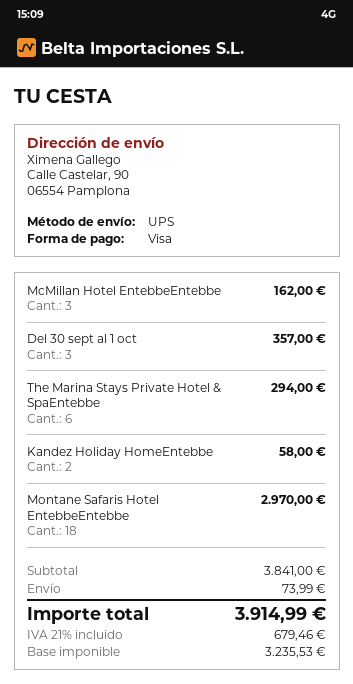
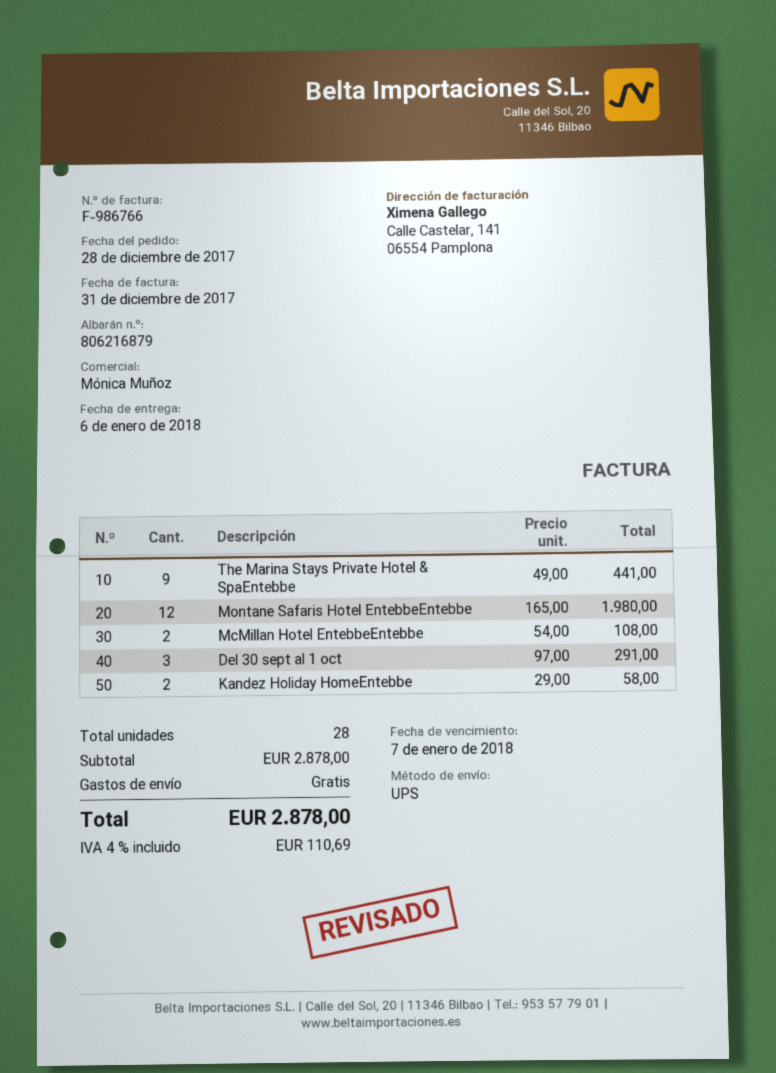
McMillan Hotel EntebbeEntebbe: 3 for 162.00 -> 2 for 108.00
Del 30 sept al 1 oct: 3 for 357.00 -> 3 for 291.00
The Marina Stays Private Hotel & SpaEntebbe: 6 for 294.00 -> 9 for 441.00
Montane Safaris Hotel EntebbeEntebbe: 18 for 2970.00 -> 12 for 1980.00
subtotal: 3841.00 -> 2878.00
shipping: 73.99 -> 0.00
tax: 21% = 679.46 -> 4% = 110.69
total: 3914.99 -> 2878.00

